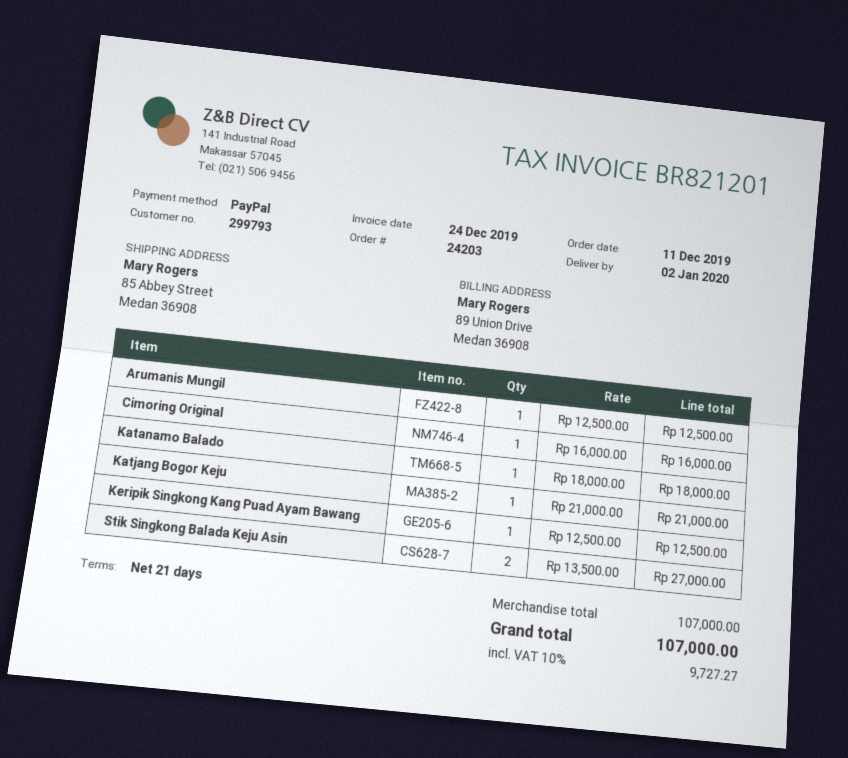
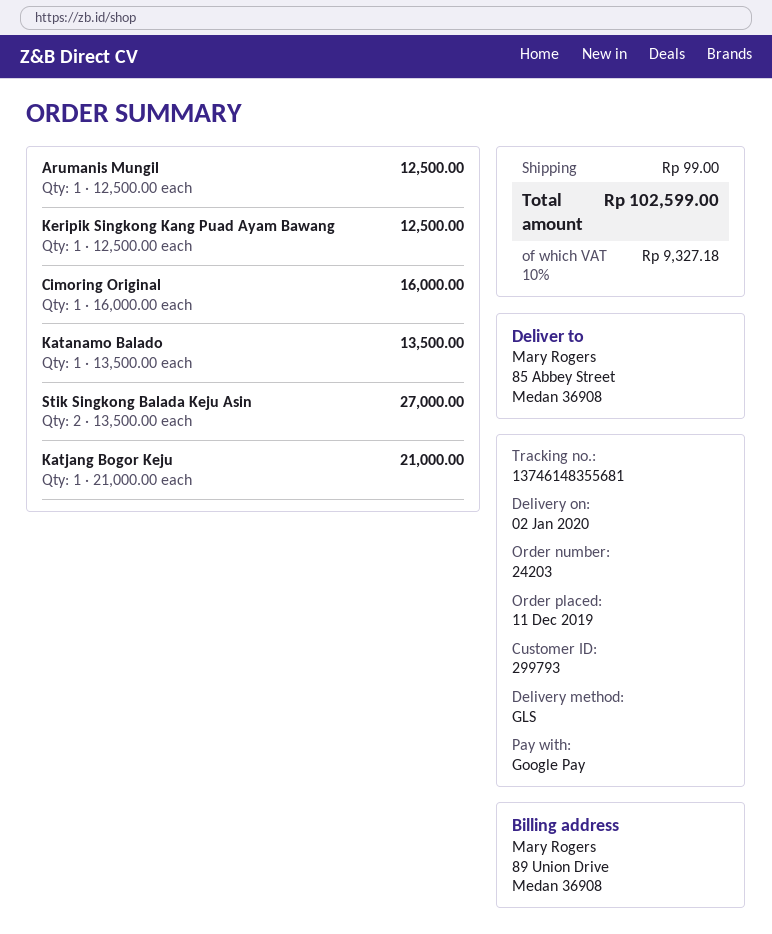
payment method: PayPal -> Google Pay
Katanamo Balado: 1 x 18000.00 = 18000.00 -> 1 x 13500.00 = 13500.00
shipping: none -> 99.00
tax: 10% = 9727.27 -> 10% = 9327.18
total: 107000.00 -> 102599.00

